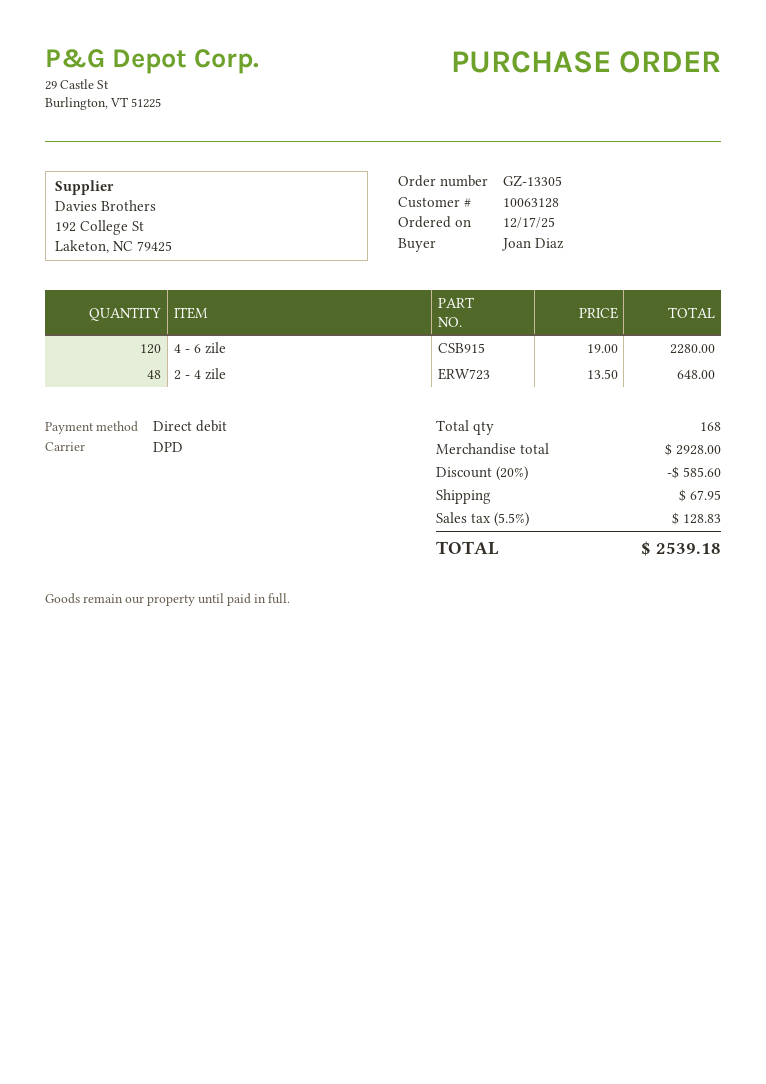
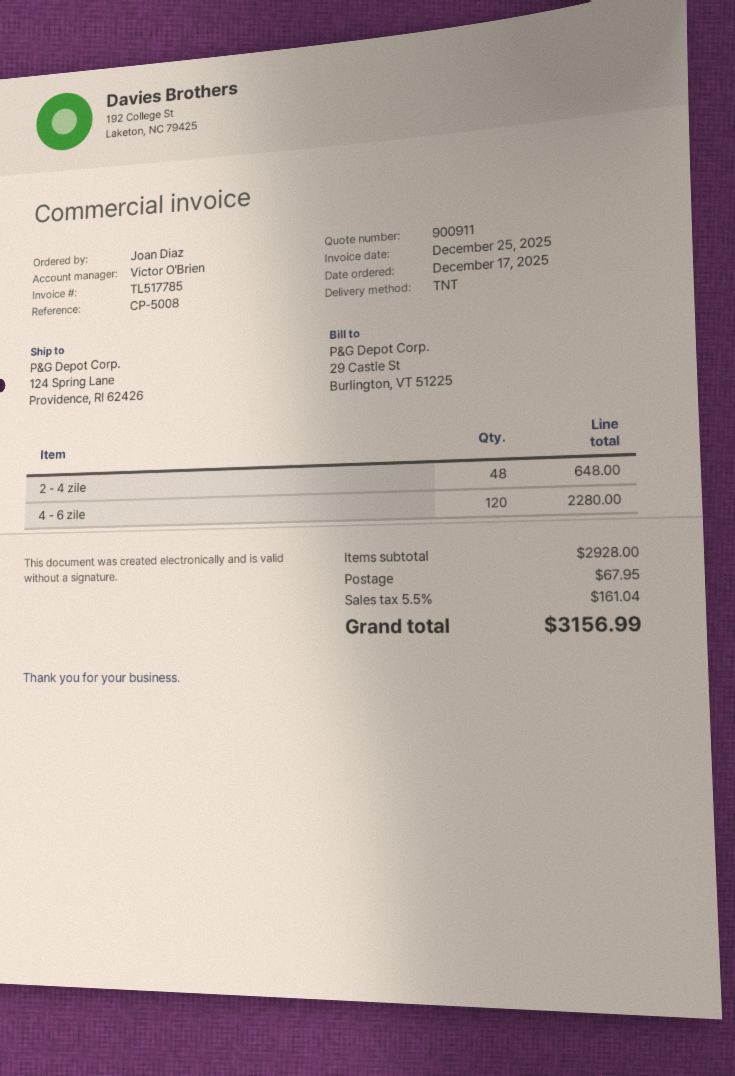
shipping method: DPD -> TNT
discount: 20% = 585.60 -> none
tax: 5.5% = 128.83 -> 5.5% = 161.04
total: 2539.18 -> 3156.99

